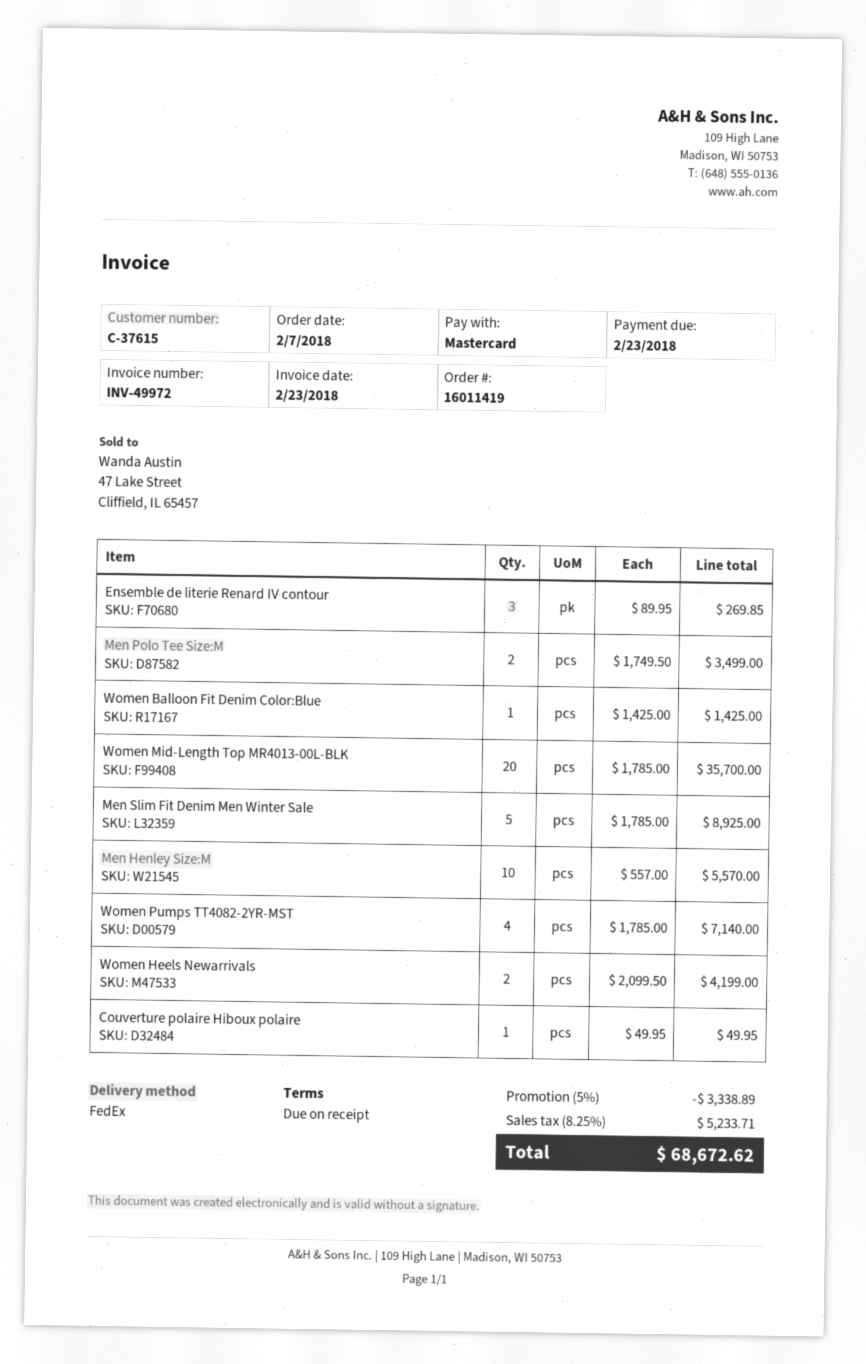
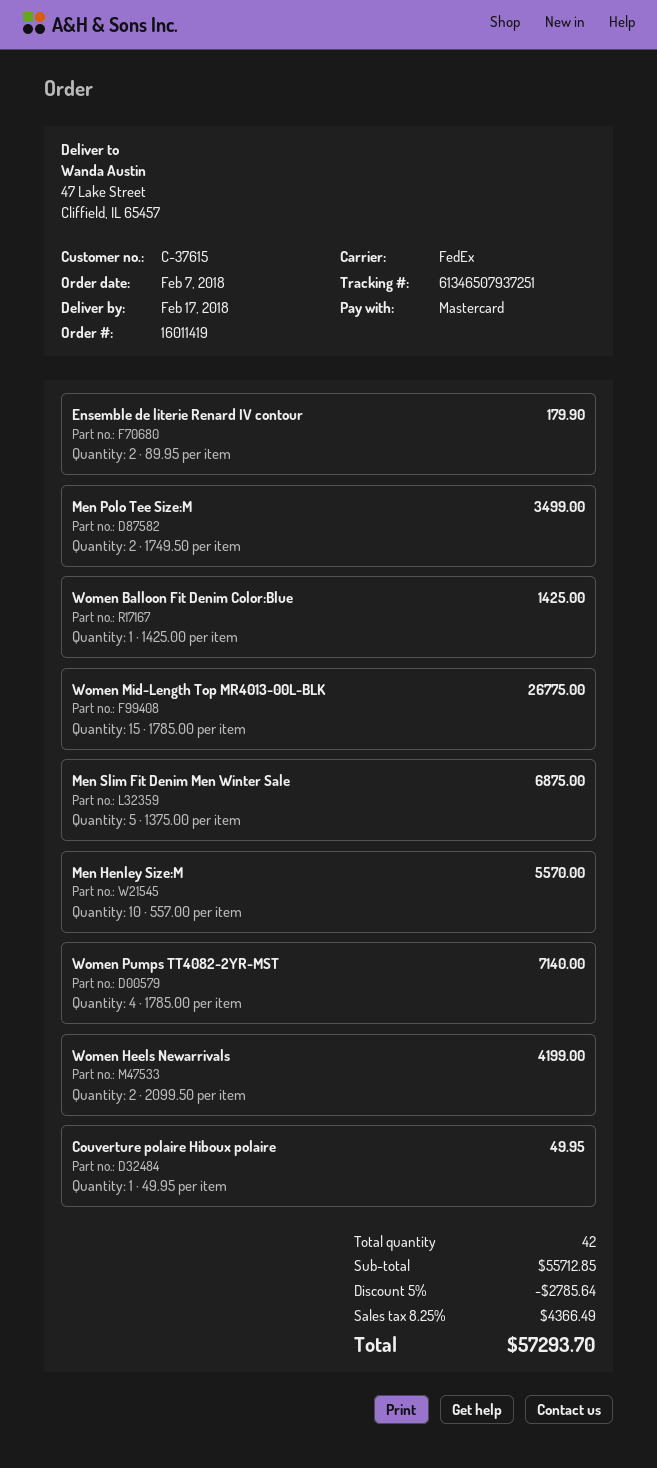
Ensemble de literie Renard IV contour: 3 x 89.95 = 269.85 -> 2 x 89.95 = 179.90
Women Mid-Length Top MR4013-00L-BLK: 20 x 1785.00 = 35700.00 -> 15 x 1785.00 = 26775.00
Men Slim Fit Denim Men Winter Sale: 5 x 1785.00 = 8925.00 -> 5 x 1375.00 = 6875.00
discount: 5% = 3338.89 -> 5% = 2785.64
tax: 8.25% = 5233.71 -> 8.25% = 4366.49
total: 68672.62 -> 57293.70

